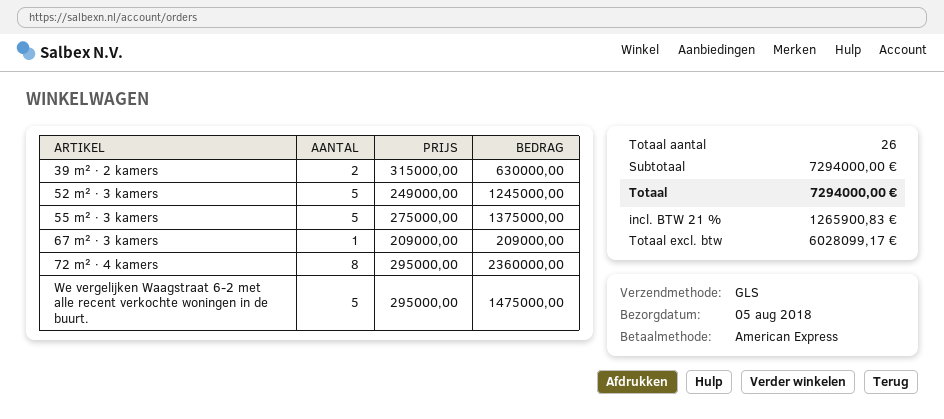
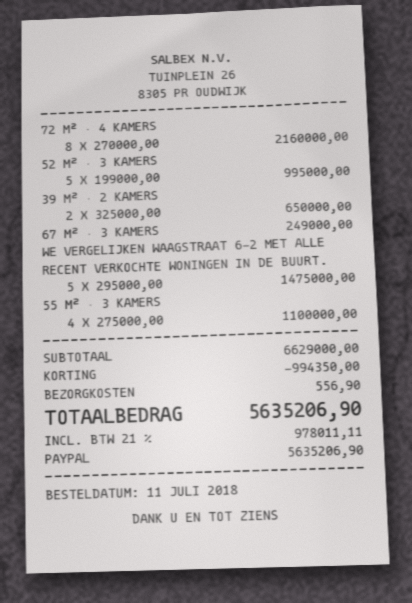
payment method: American Express -> PayPal
39 m² · 2 kamers: 2 x 315000.00 = 630000.00 -> 2 x 325000.00 = 650000.00
52 m² · 3 kamers: 5 x 249000.00 = 1245000.00 -> 5 x 199000.00 = 995000.00
55 m² · 3 kamers: 5 x 275000.00 = 1375000.00 -> 4 x 275000.00 = 1100000.00
67 m² · 3 kamers: 1 x 209000.00 = 209000.00 -> 1 x 249000.00 = 249000.00
72 m² · 4 kamers: 8 x 295000.00 = 2360000.00 -> 8 x 270000.00 = 2160000.00
subtotal: 7294000.00 -> 6629000.00
discount: none -> 994350.00
shipping: none -> 556.90
tax: 21% = 1265900.83 -> 21% = 978011.11
total: 7294000.00 -> 5635206.90

